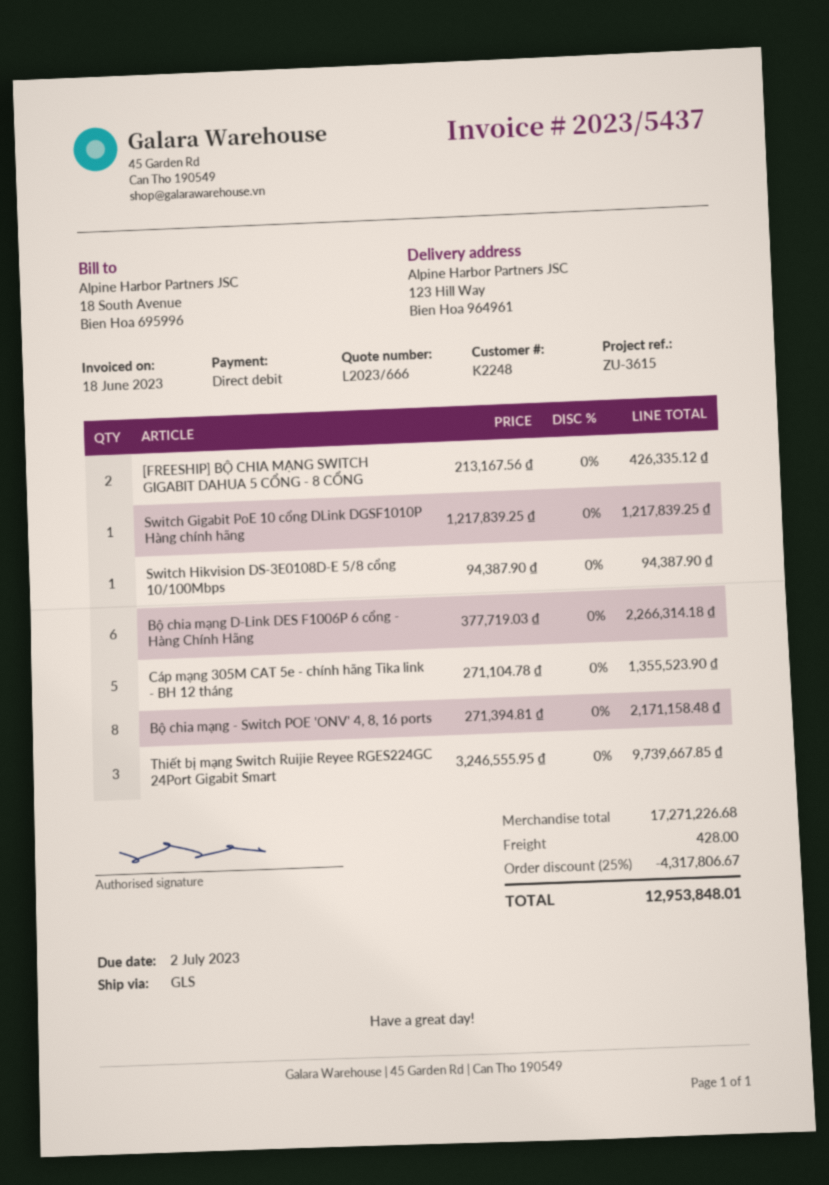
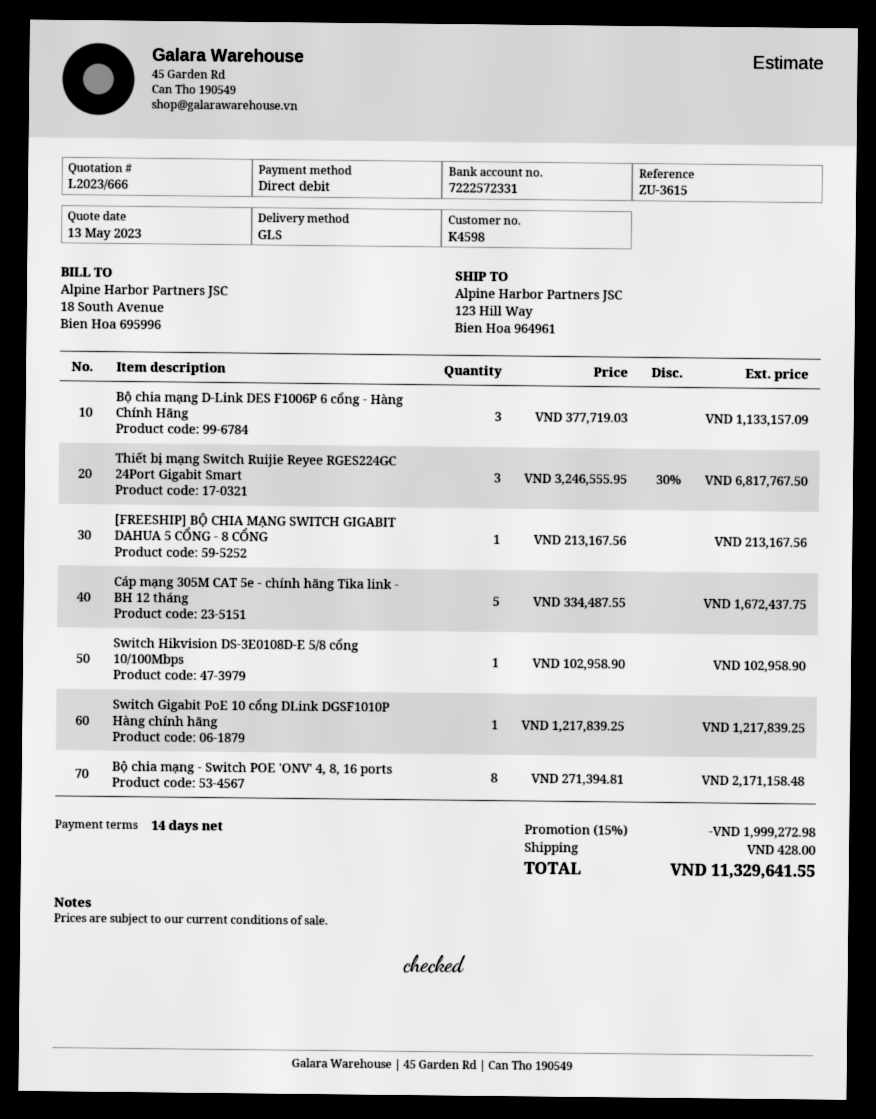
customer number: K2248 -> K4598
[FREESHIP] BỘ CHIA MẠNG SWITCH GIGABIT DAHUA 5 CỔNG - 8 CỔNG: 2 x 213167.56 = 426335.12 -> 1 x 213167.56 = 213167.56
Switch Hikvision DS-3E0108D-E 5/8 cổng 10/100Mbps: 1 x 94387.90 = 94387.90 -> 1 x 102958.90 = 102958.90
Bộ chia mạng D-Link DES F1006P 6 cổng - Hàng Chính Hãng: 6 x 377719.03 = 2266314.18 -> 3 x 377719.03 = 1133157.09
Cáp mạng 305M CAT 5e - chính hãng Tika link - BH 12 tháng: 5 x 271104.78 = 1355523.90 -> 5 x 334487.55 = 1672437.75
Thiết bị mạng Switch Ruijie Reyee RGES224GC 24Port Gigabit Smart: 3 x 3246555.95 = 9739667.85 -> 3 x 3246555.95 - 30% = 6817767.50
discount: 25% = 4317806.67 -> 15% = 1999272.98
total: 12953848.01 -> 11329641.55

